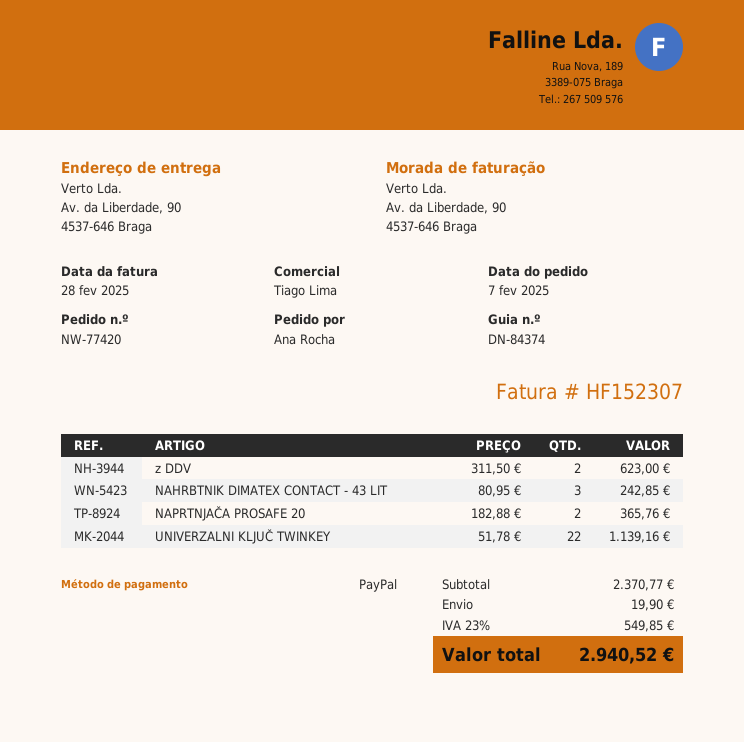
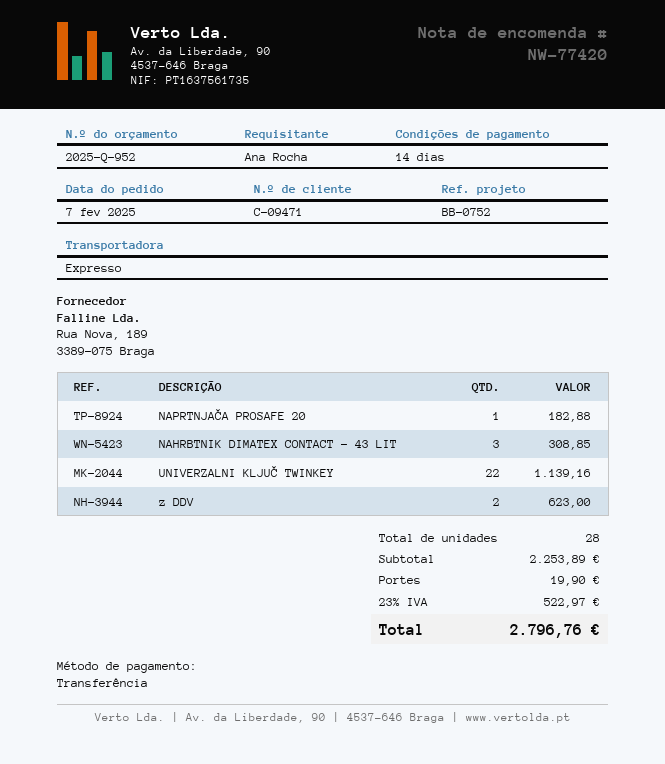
payment method: PayPal -> bank transfer
NAHRBTNIK DIMATEX CONTACT - 43 LIT: 3 for 242.85 -> 3 for 308.85
NAPRTNJAČA PROSAFE 20: 2 for 365.76 -> 1 for 182.88
subtotal: 2370.77 -> 2253.89
tax: 23% = 549.85 -> 23% = 522.97
total: 2940.52 -> 2796.76

